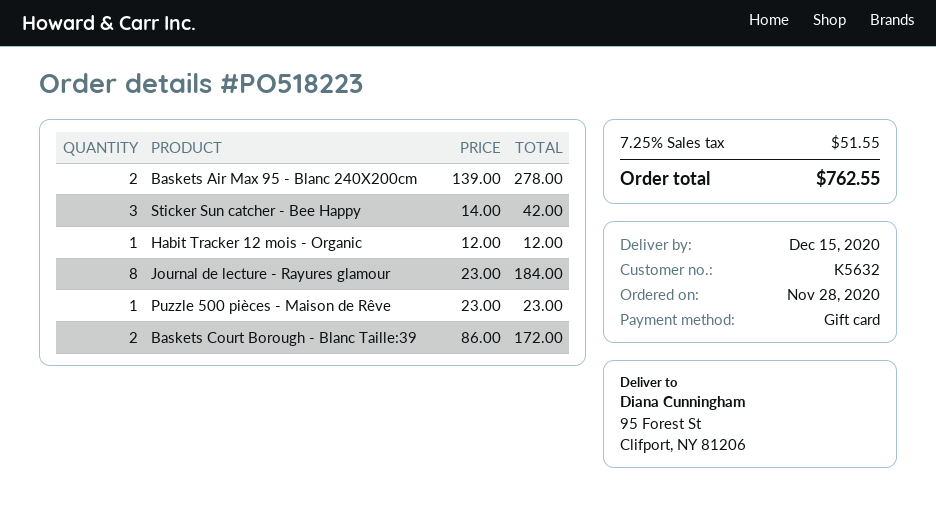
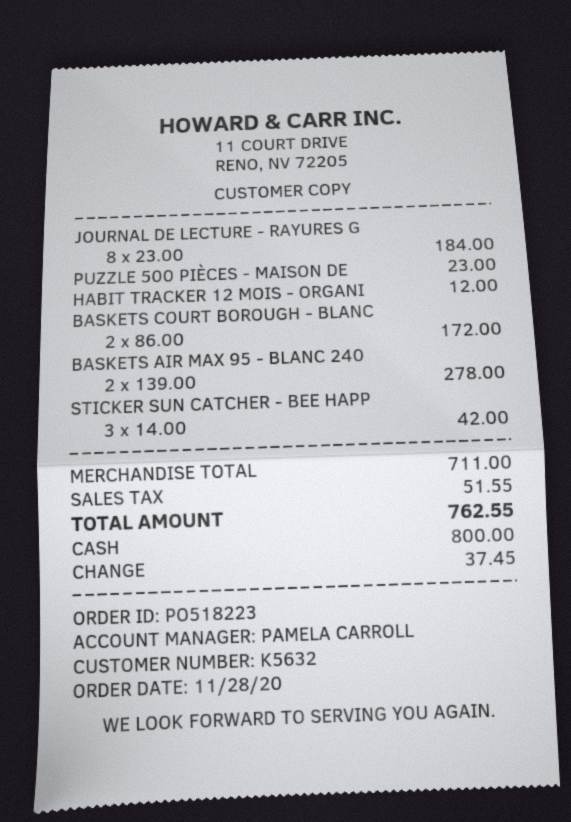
payment method: gift card -> cash

